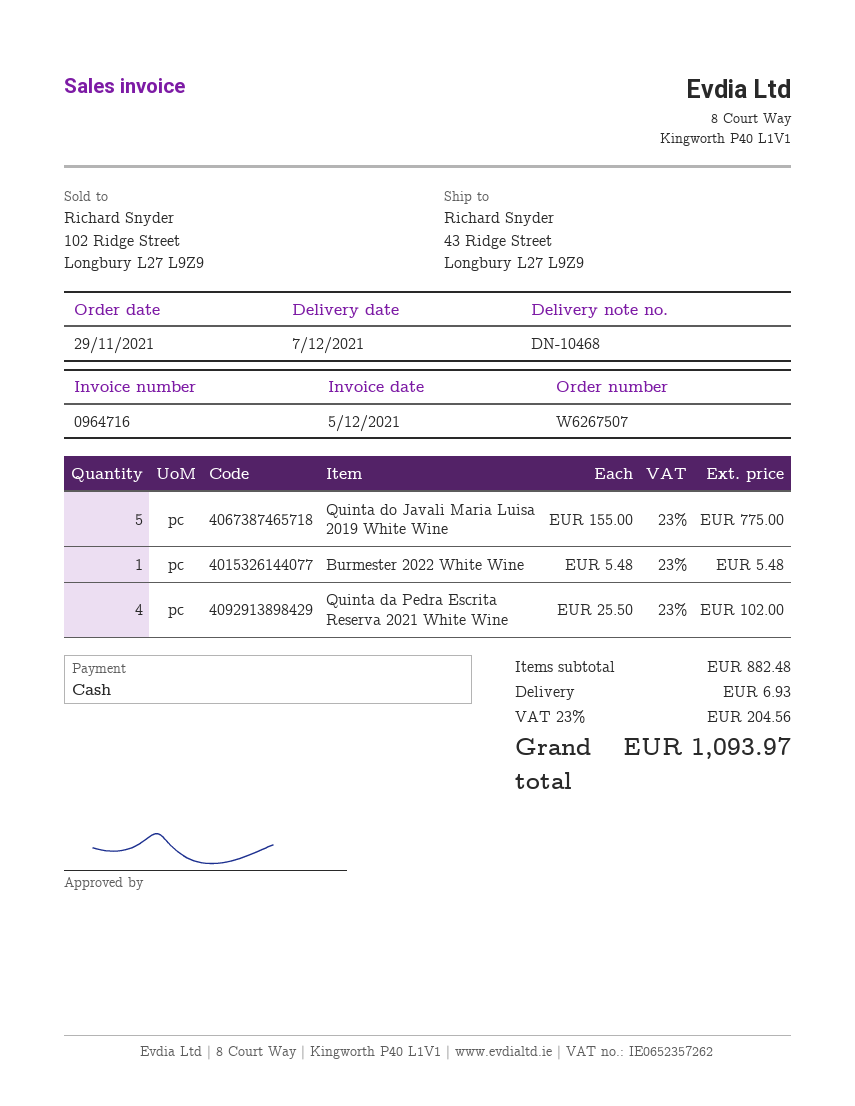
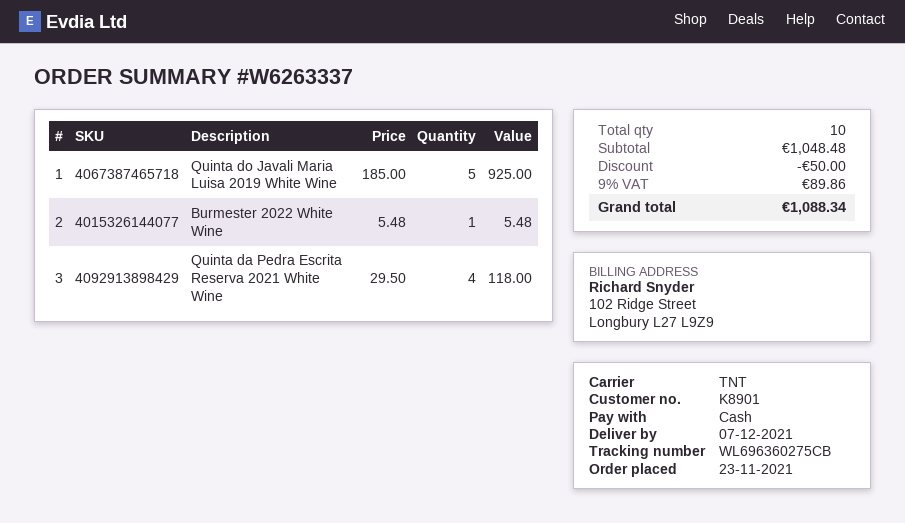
order number: W6267507 -> W6263337
order date: 2021-11-29 -> 2021-11-23
Quinta do Javali Maria Luisa 2019 White Wine: 5 x 155.00 = 775.00 -> 5 x 185.00 = 925.00
Quinta da Pedra Escrita Reserva 2021 White Wine: 4 x 25.50 = 102.00 -> 4 x 29.50 = 118.00
subtotal: 882.48 -> 1048.48
discount: none -> 50.00
shipping: 6.93 -> none
tax: 23% = 204.56 -> 9% = 89.86
total: 1093.97 -> 1088.34

